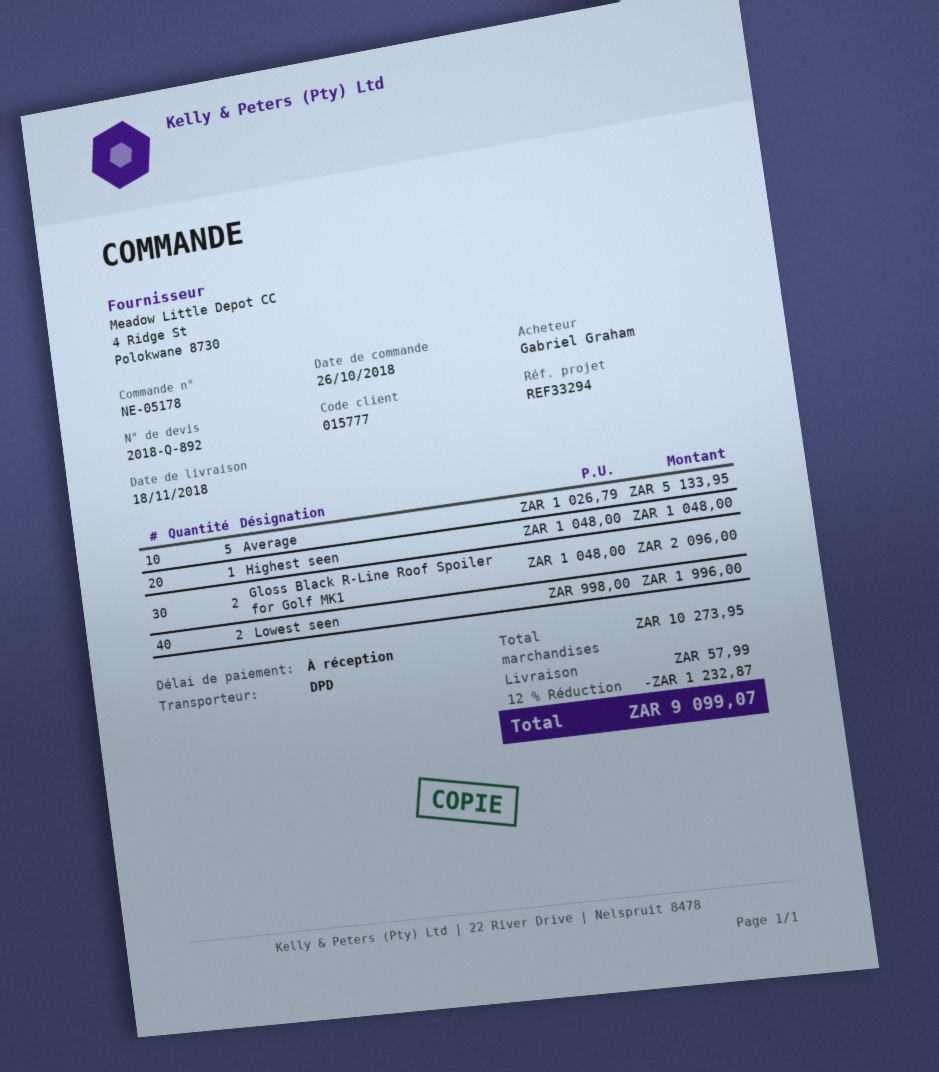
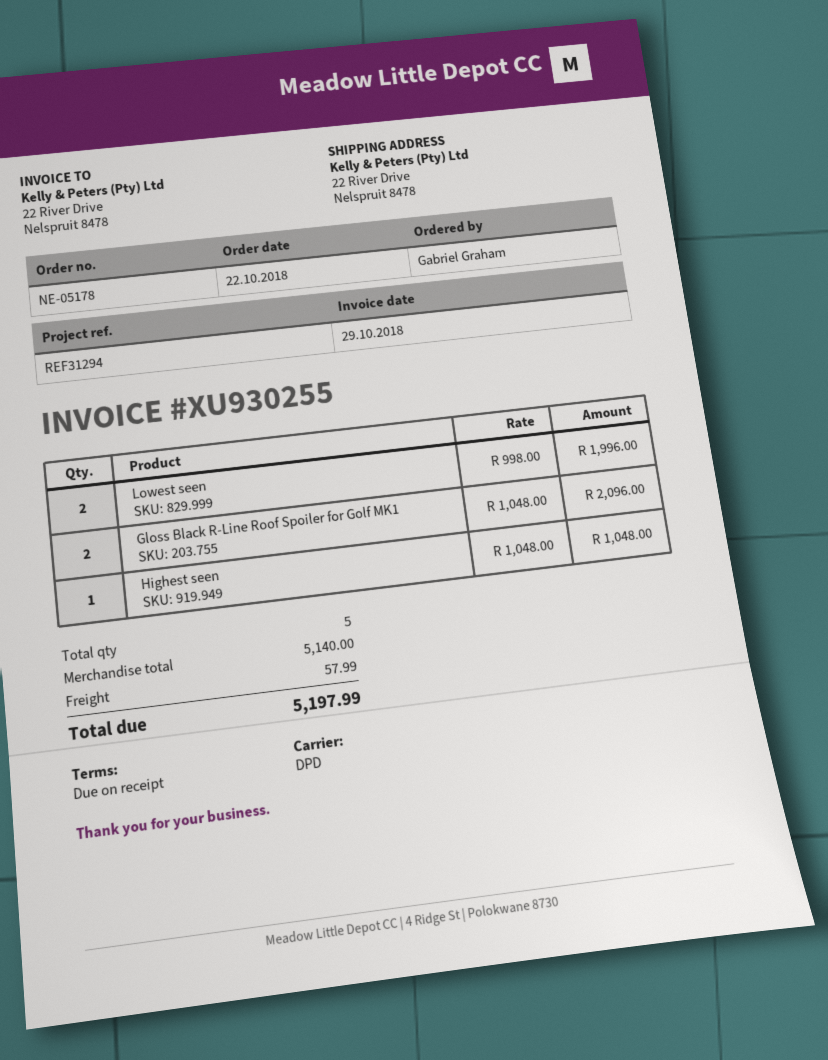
order date: 2018-10-26 -> 2018-10-22
reference: REF33294 -> REF31294
Average: 5 x 1026.79 = 5133.95 -> none
subtotal: 10273.95 -> 5140.00
discount: 12% = 1232.87 -> none
total: 9099.07 -> 5197.99

